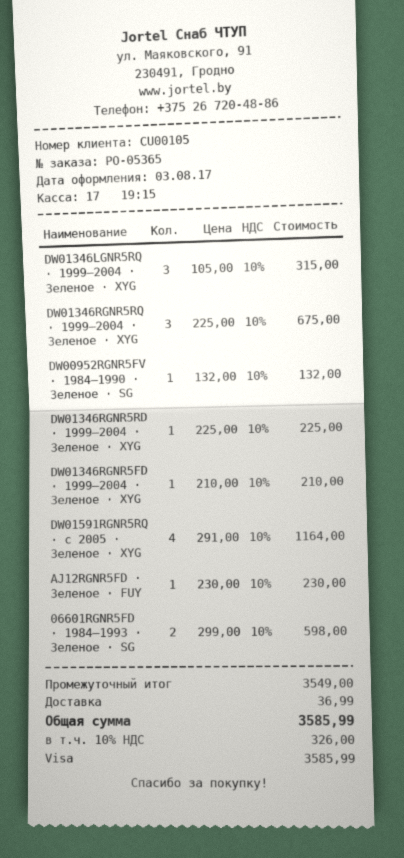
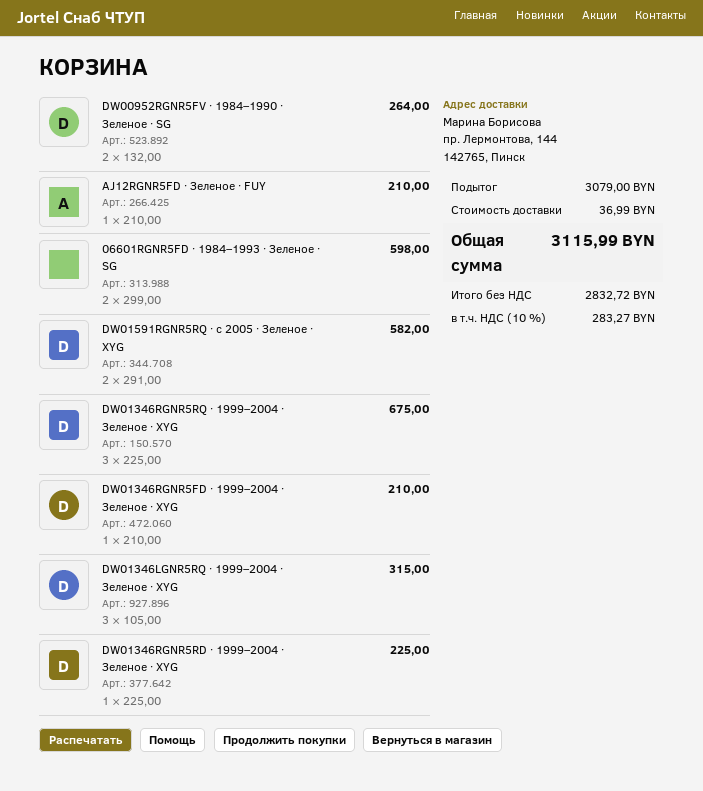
DW00952RGNR5FV · 1984–1990 · Зеленое · SG: 1 x 132.00 = 132.00 -> 2 x 132.00 = 264.00
DW01591RGNR5RQ · с 2005 · Зеленое · XYG: 4 x 291.00 = 1164.00 -> 2 x 291.00 = 582.00
AJ12RGNR5FD · Зеленое · FUY: 1 x 230.00 = 230.00 -> 1 x 210.00 = 210.00
subtotal: 3549.00 -> 3079.00
tax: 10% = 326.00 -> 10% = 283.27
total: 3585.99 -> 3115.99

